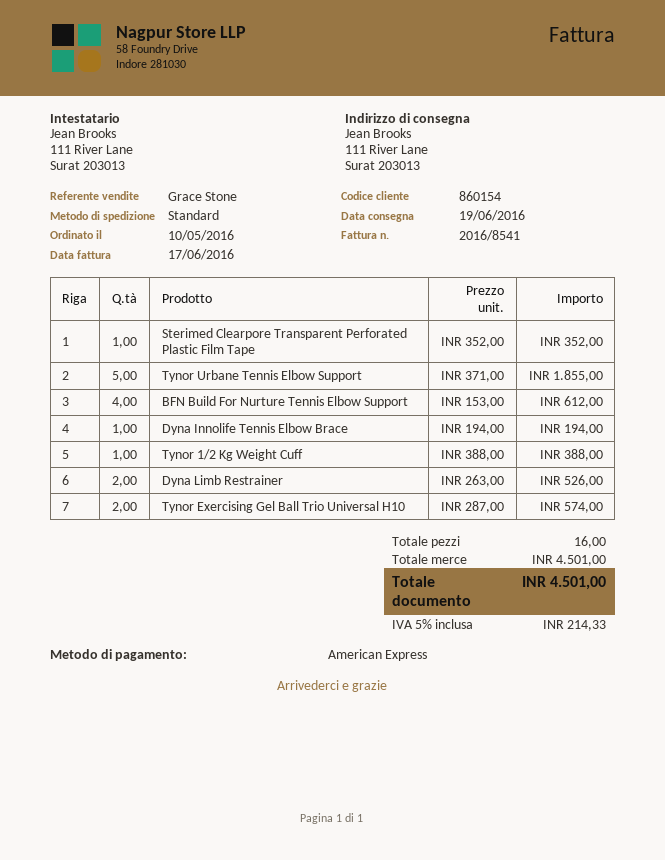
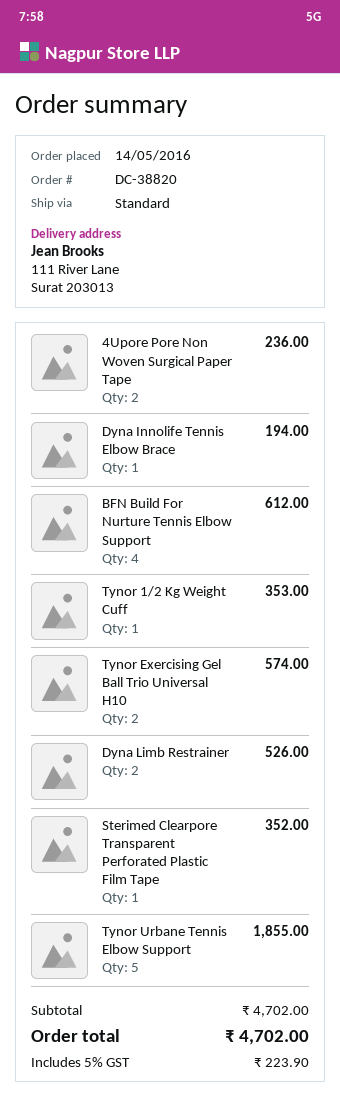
order date: 2016-05-10 -> 2016-05-14
Tynor 1/2 Kg Weight Cuff: 1 for 388.00 -> 1 for 353.00
4Upore Pore Non Woven Surgical Paper Tape: none -> 2 for 236.00
subtotal: 4501.00 -> 4702.00
tax: 5% = 214.33 -> 5% = 223.90
total: 4501.00 -> 4702.00

